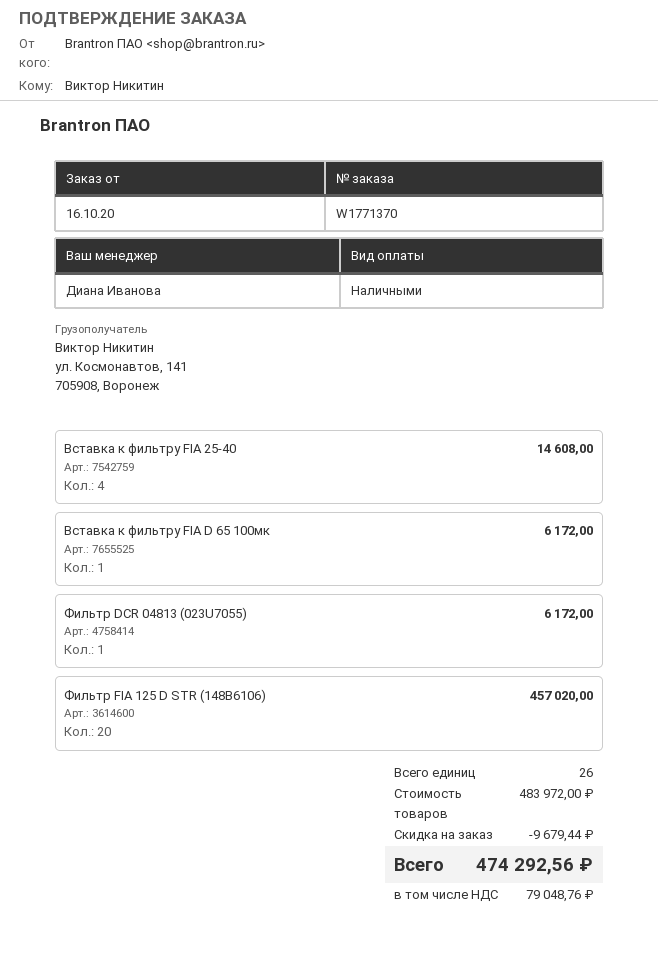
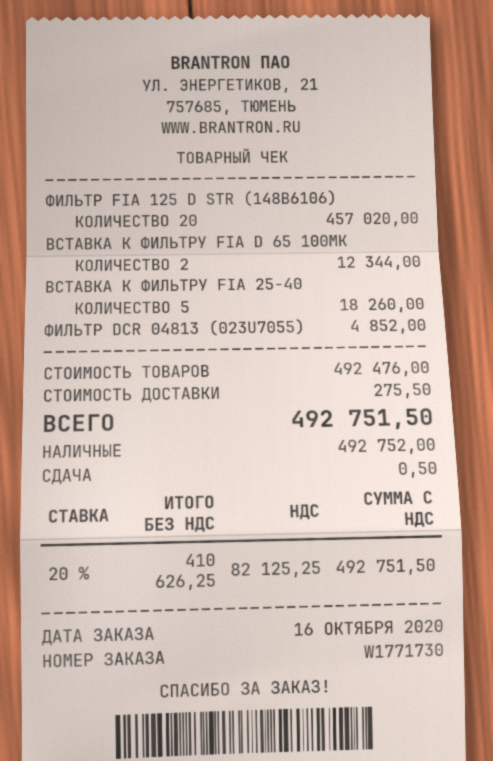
order number: W1771370 -> W1771730
Вставка к фильтру FIA 25-40: 4 for 14608.00 -> 5 for 18260.00
Вставка к фильтру FIA D 65 100мк: 1 for 6172.00 -> 2 for 12344.00
Фильтр DCR 04813 (023U7055): 1 for 6172.00 -> 1 for 4852.00
subtotal: 483972.00 -> 492476.00
discount: 9679.44 -> none
shipping: none -> 275.50
tax: 79048.76 -> 82125.25
total: 474292.56 -> 492751.50

